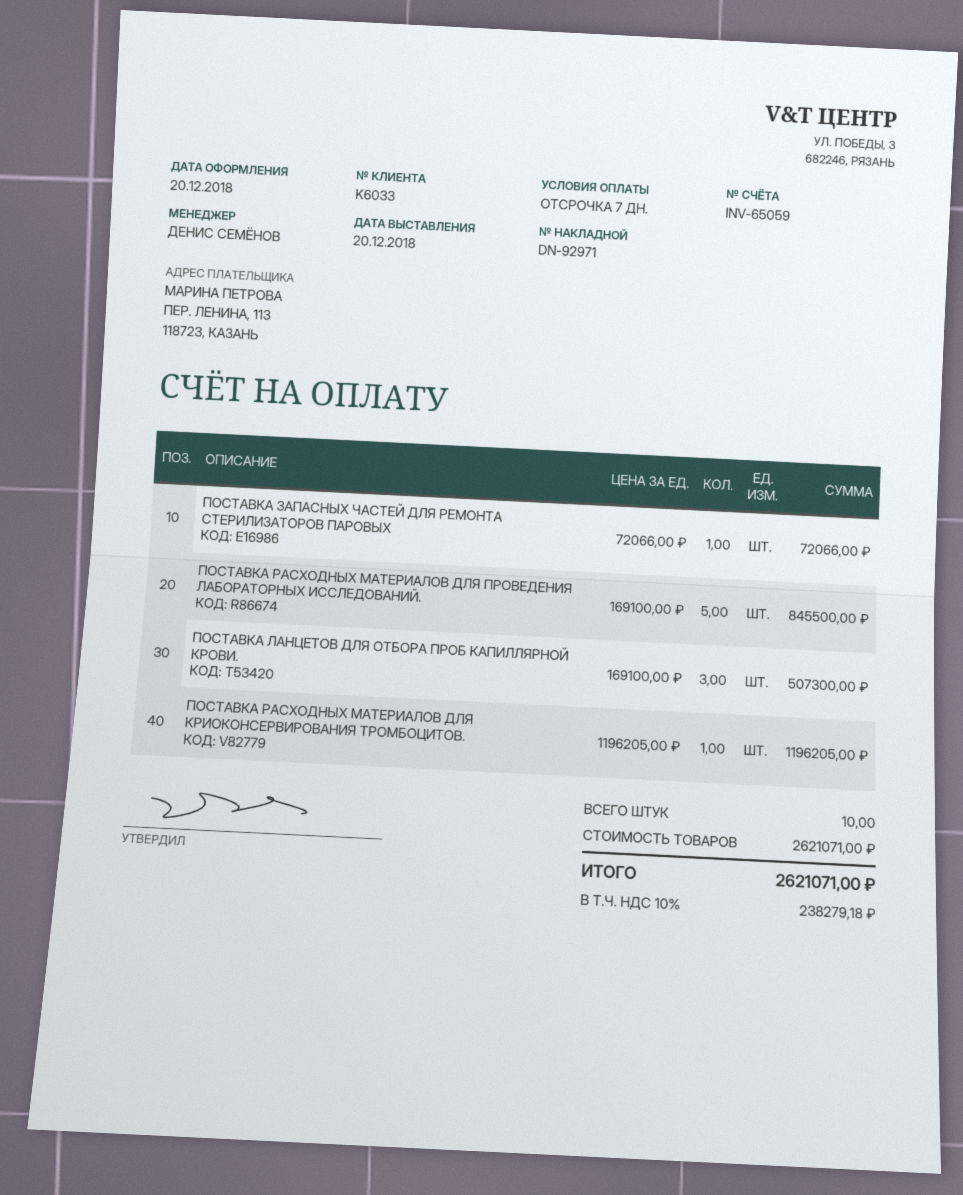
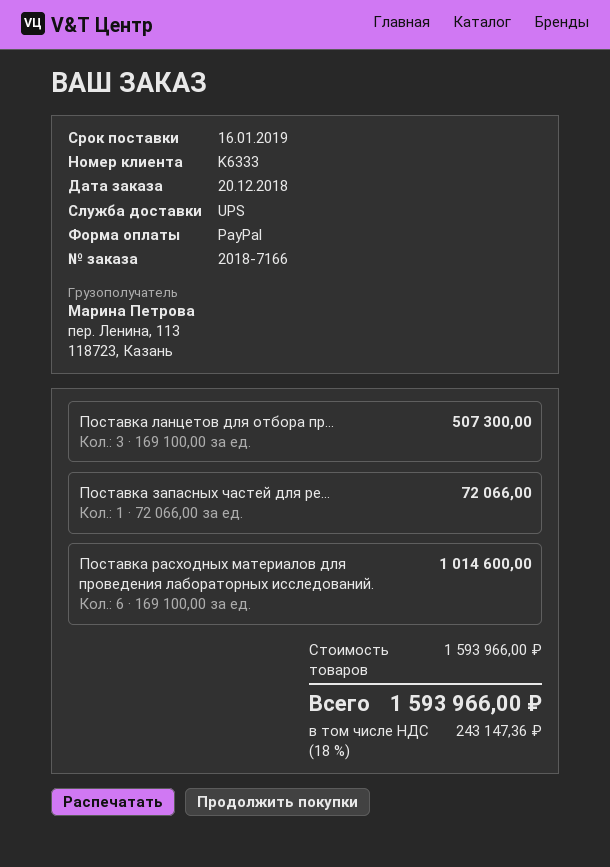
customer number: K6033 -> K6333
ПОСТАВКА РАСХОДНЫХ МАТЕРИАЛОВ ДЛЯ ПРОВЕДЕНИЯ ЛАБОРАТОРНЫХ ИССЛЕДОВАНИЙ.: 5 x 169100.00 = 845500.00 -> 6 x 169100.00 = 1014600.00
ПОСТАВКА РАСХОДНЫХ МАТЕРИАЛОВ ДЛЯ КРИОКОНСЕРВИРОВАНИЯ ТРОМБОЦИТОВ.: 1 x 1196205.00 = 1196205.00 -> none
subtotal: 2621071.00 -> 1593966.00
tax: 10% = 238279.18 -> 18% = 243147.36
total: 2621071.00 -> 1593966.00

